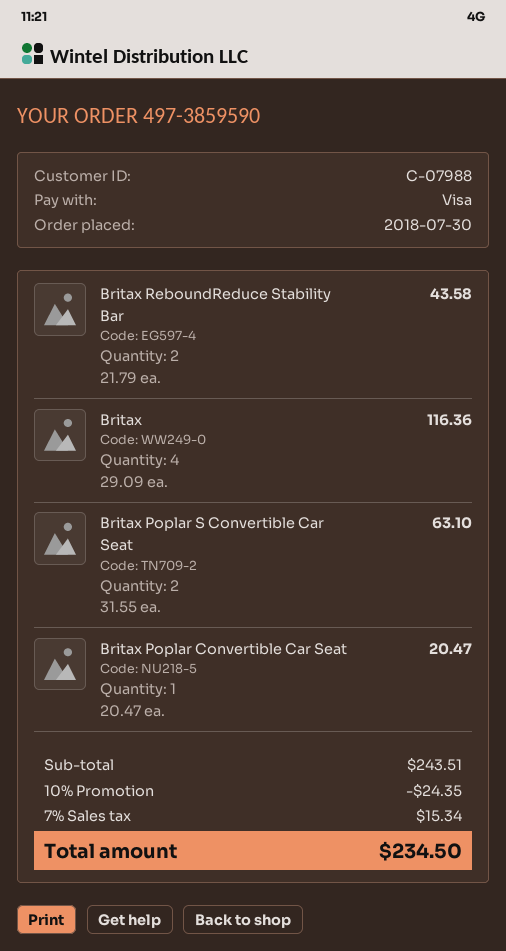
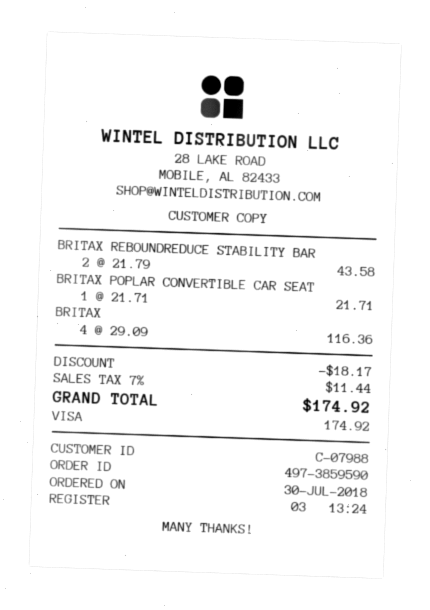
Britax Poplar S Convertible Car Seat: 2 x 31.55 = 63.10 -> none
Britax Poplar Convertible Car Seat: 1 x 20.47 = 20.47 -> 1 x 21.71 = 21.71
discount: 24.35 -> 18.17
tax: 7% = 15.34 -> 7% = 11.44
total: 234.50 -> 174.92

